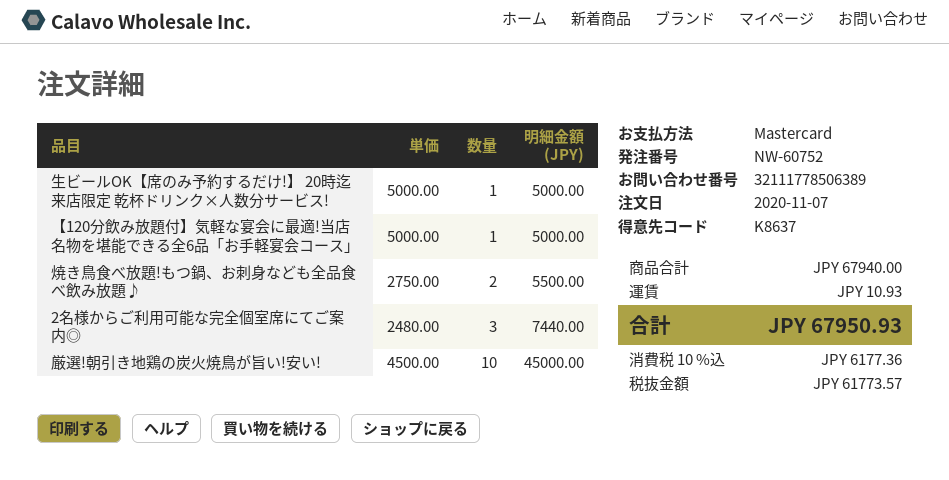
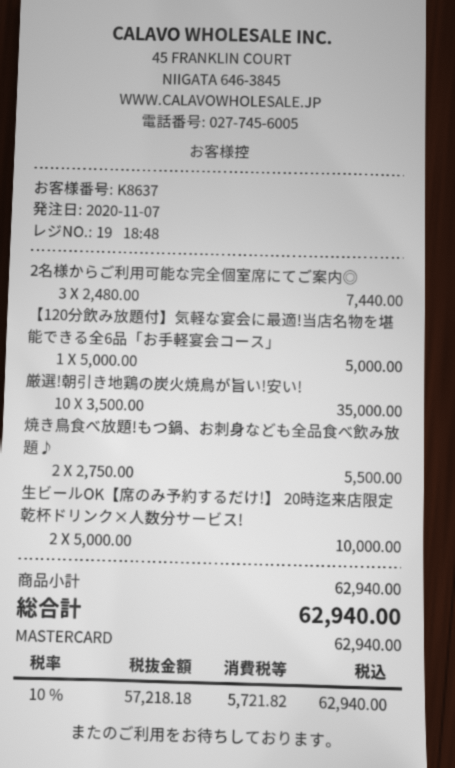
生ビールOK【席のみ予約するだけ!】 20時迄来店限定 乾杯ドリンク×人数分サービス!: 1 x 5000.00 = 5000.00 -> 2 x 5000.00 = 10000.00
厳選!朝引き地鶏の炭火焼鳥が旨い!安い!: 10 x 4500.00 = 45000.00 -> 10 x 3500.00 = 35000.00
subtotal: 67940.00 -> 62940.00
shipping: 10.93 -> none
net: 61773.57 -> 57218.18
tax: 10% = 6177.36 -> 10% = 5721.82
total: 67950.93 -> 62940.00

